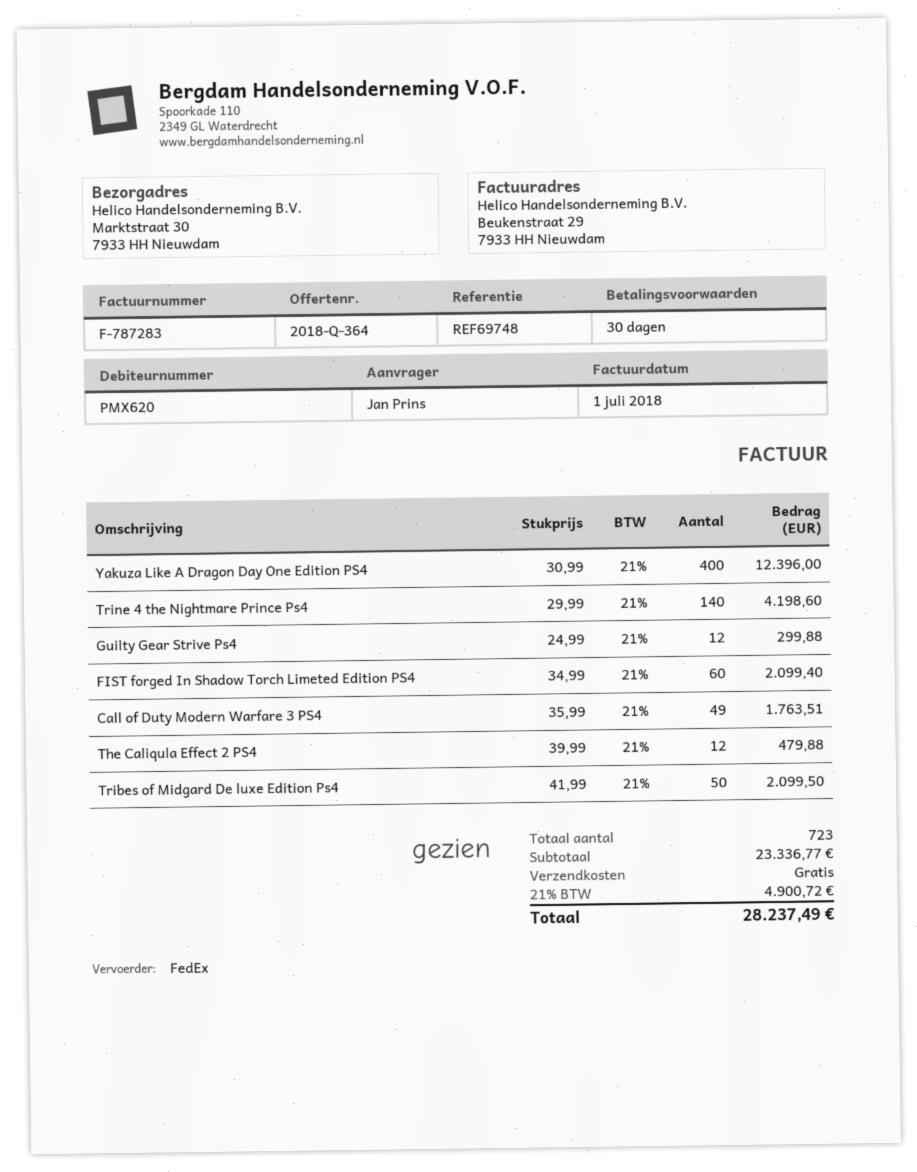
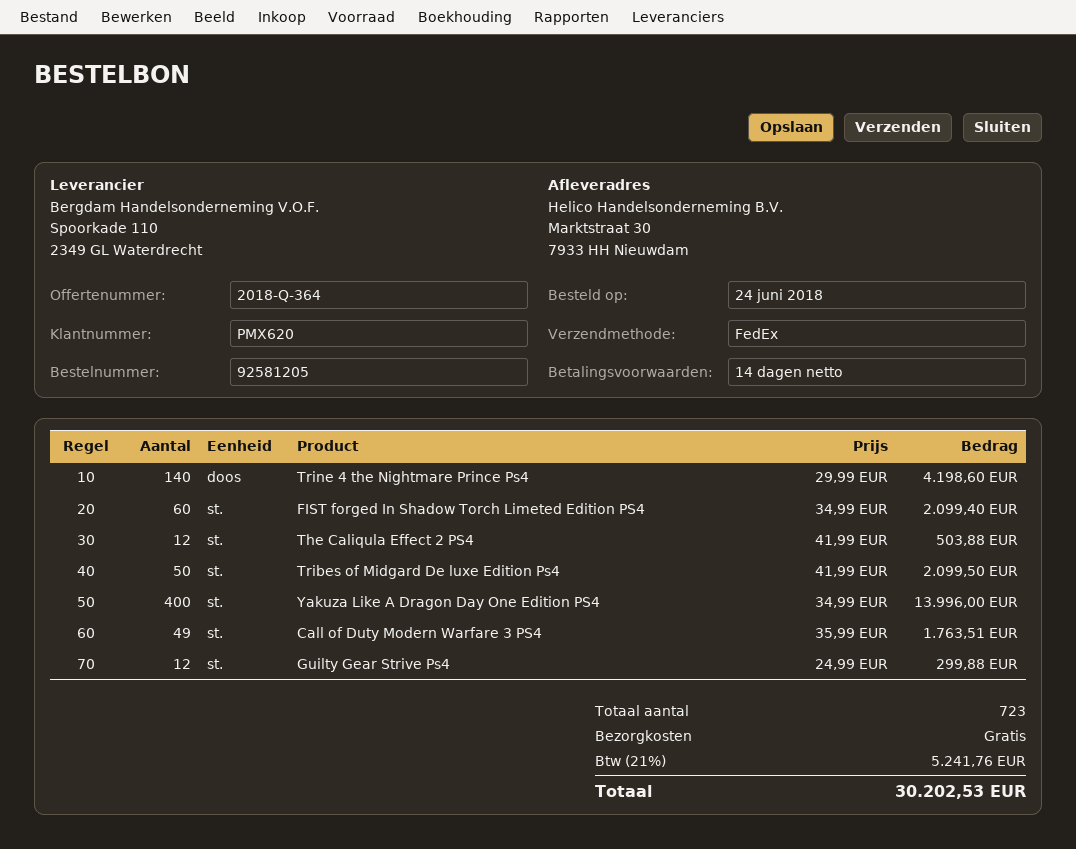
payment terms: 30 days -> 14 days
Yakuza Like A Dragon Day One Edition PS4: 400 x 30.99 = 12396.00 -> 400 x 34.99 = 13996.00
The Caliqula Effect 2 PS4: 12 x 39.99 = 479.88 -> 12 x 41.99 = 503.88
tax: 21% = 4900.72 -> 21% = 5241.76
total: 28237.49 -> 30202.53

